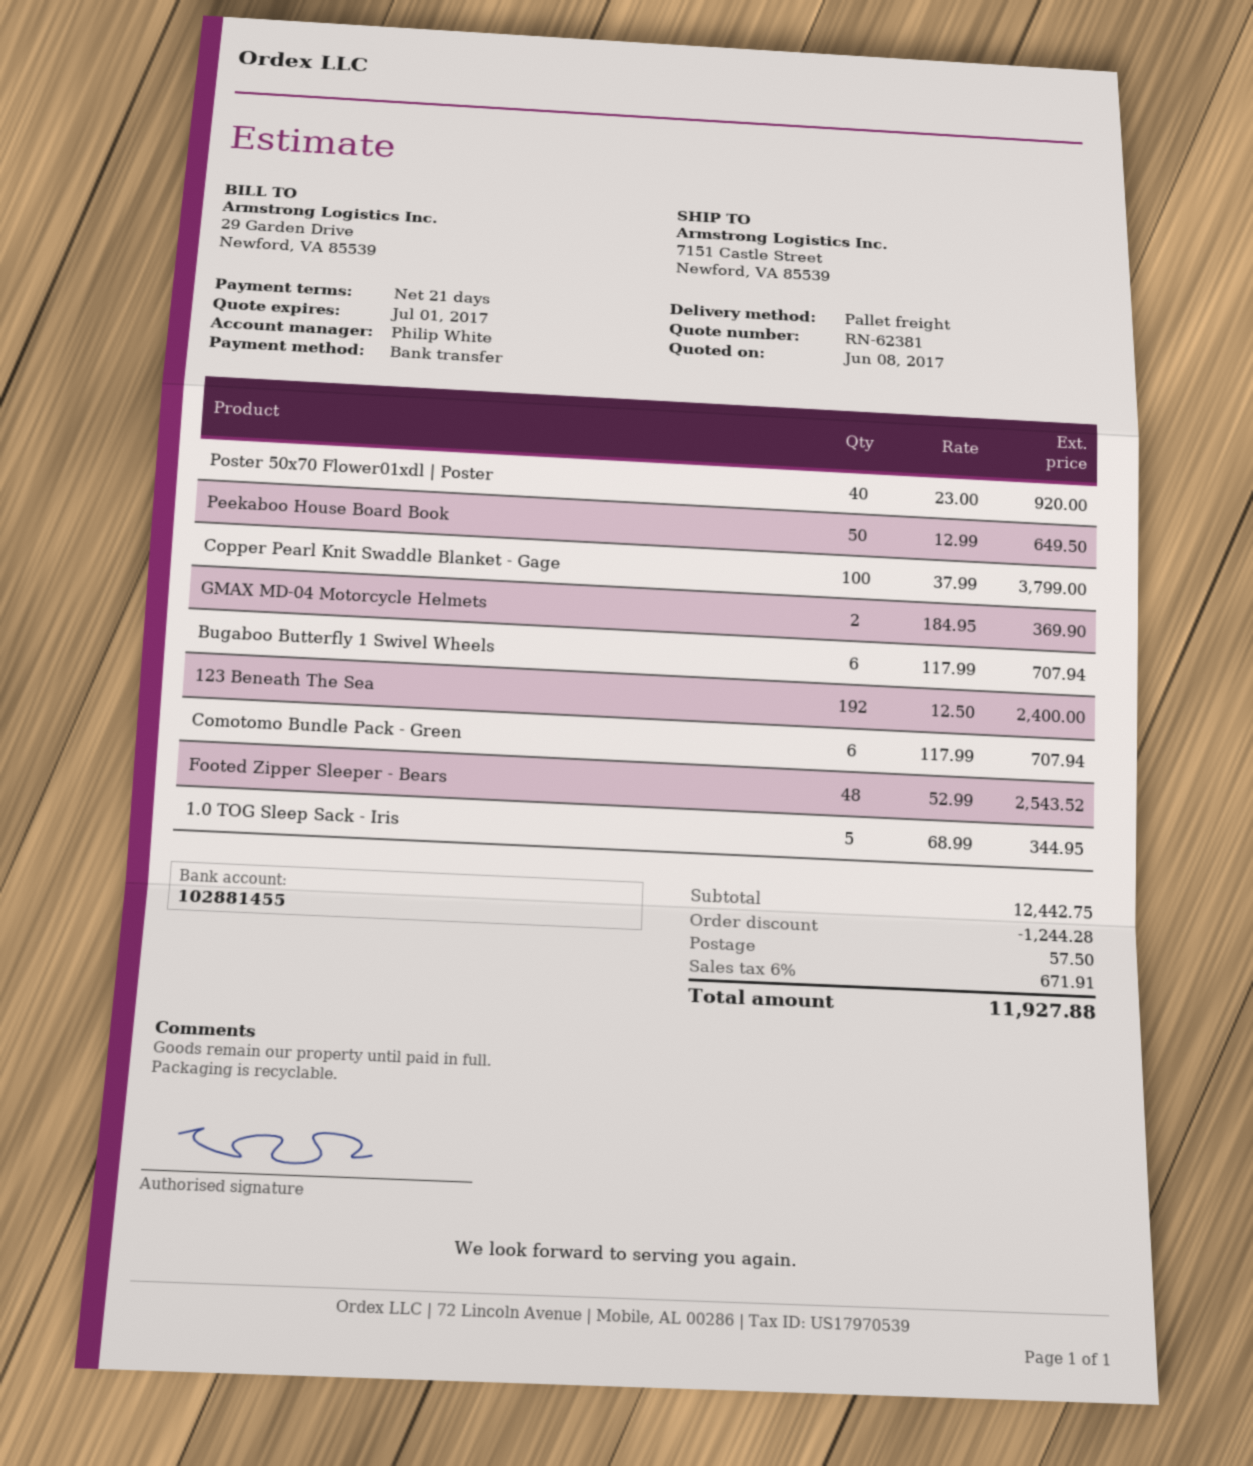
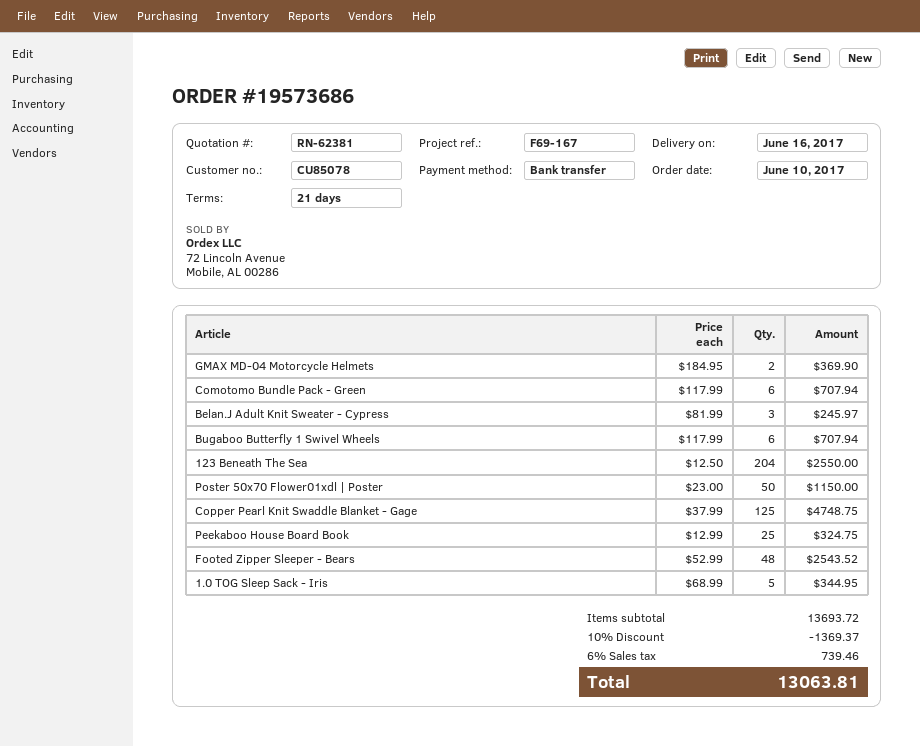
Poster 50x70 Flower01xdl | Poster: 40 x 23.00 = 920.00 -> 50 x 23.00 = 1150.00
Peekaboo House Board Book: 50 x 12.99 = 649.50 -> 25 x 12.99 = 324.75
Copper Pearl Knit Swaddle Blanket - Gage: 100 x 37.99 = 3799.00 -> 125 x 37.99 = 4748.75
123 Beneath The Sea: 192 x 12.50 = 2400.00 -> 204 x 12.50 = 2550.00
Belan.J Adult Knit Sweater - Cypress: none -> 3 x 81.99 = 245.97
subtotal: 12442.75 -> 13693.72
discount: 1244.28 -> 1369.37
shipping: 57.50 -> none
tax: 6% = 671.91 -> 6% = 739.46
total: 11927.88 -> 13063.81

